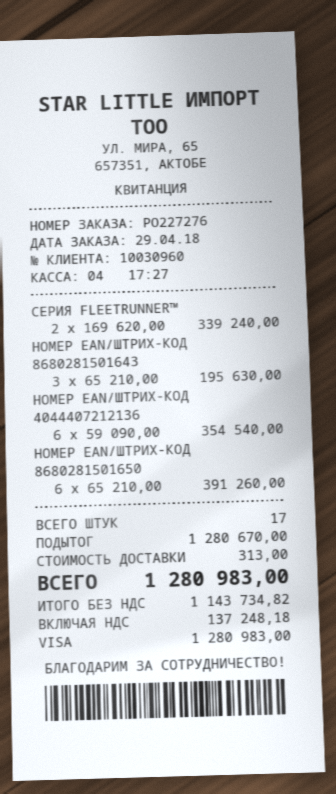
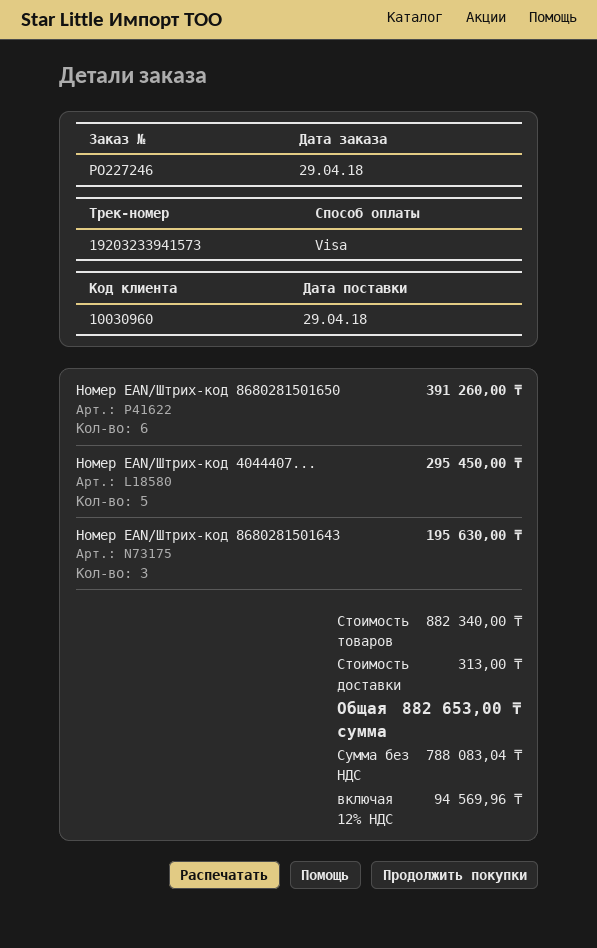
order number: PO227276 -> PO227246
СЕРИЯ FLEETRUNNER™: 2 for 339240.00 -> none
НОМЕР EAN/ШТРИХ-КОД 4044407212136: 6 for 354540.00 -> 5 for 295450.00
subtotal: 1280670.00 -> 882340.00
net: 1143734.82 -> 788083.04
tax: 137248.18 -> 94569.96
total: 1280983.00 -> 882653.00

